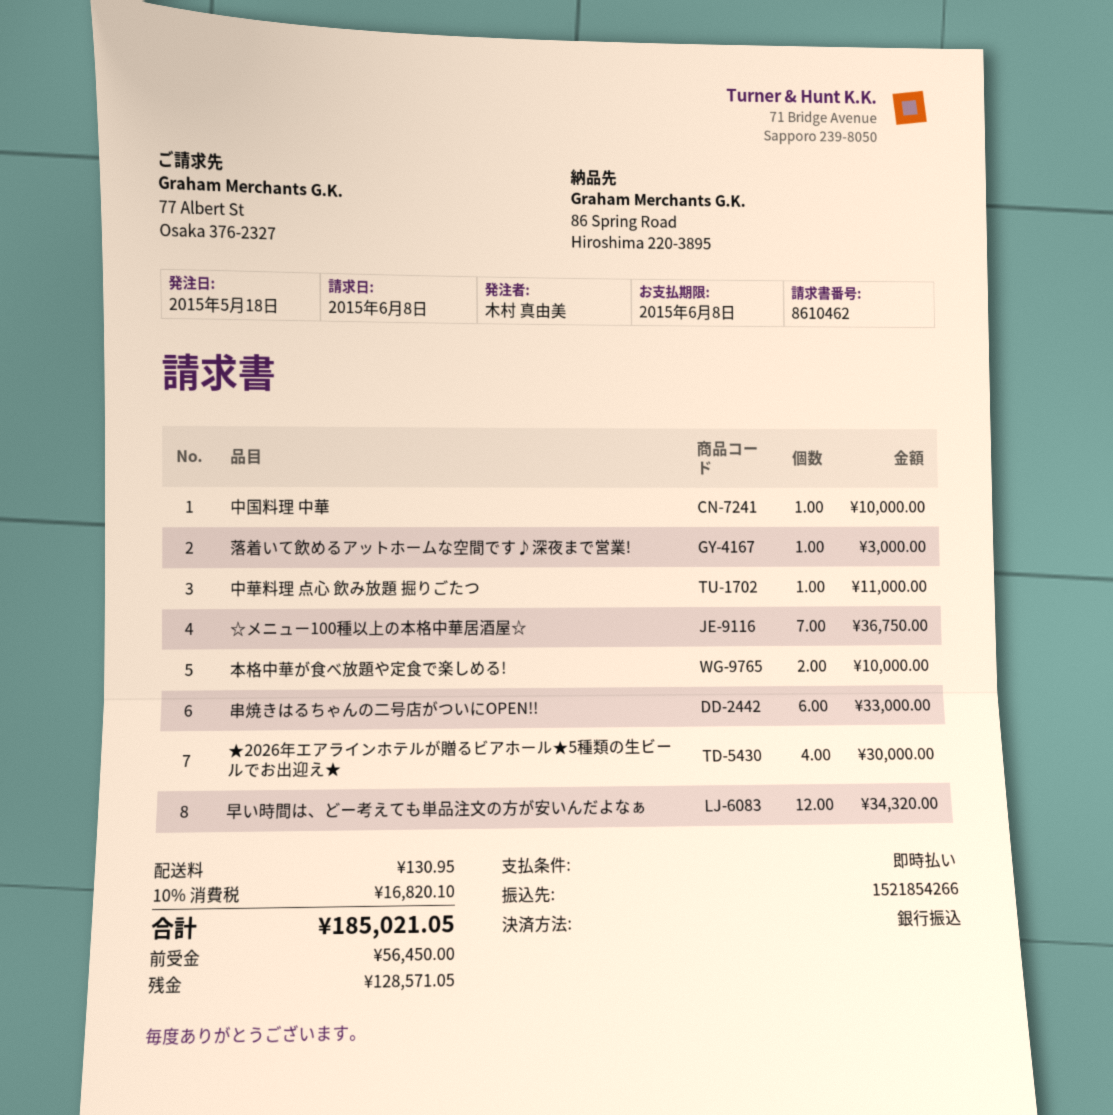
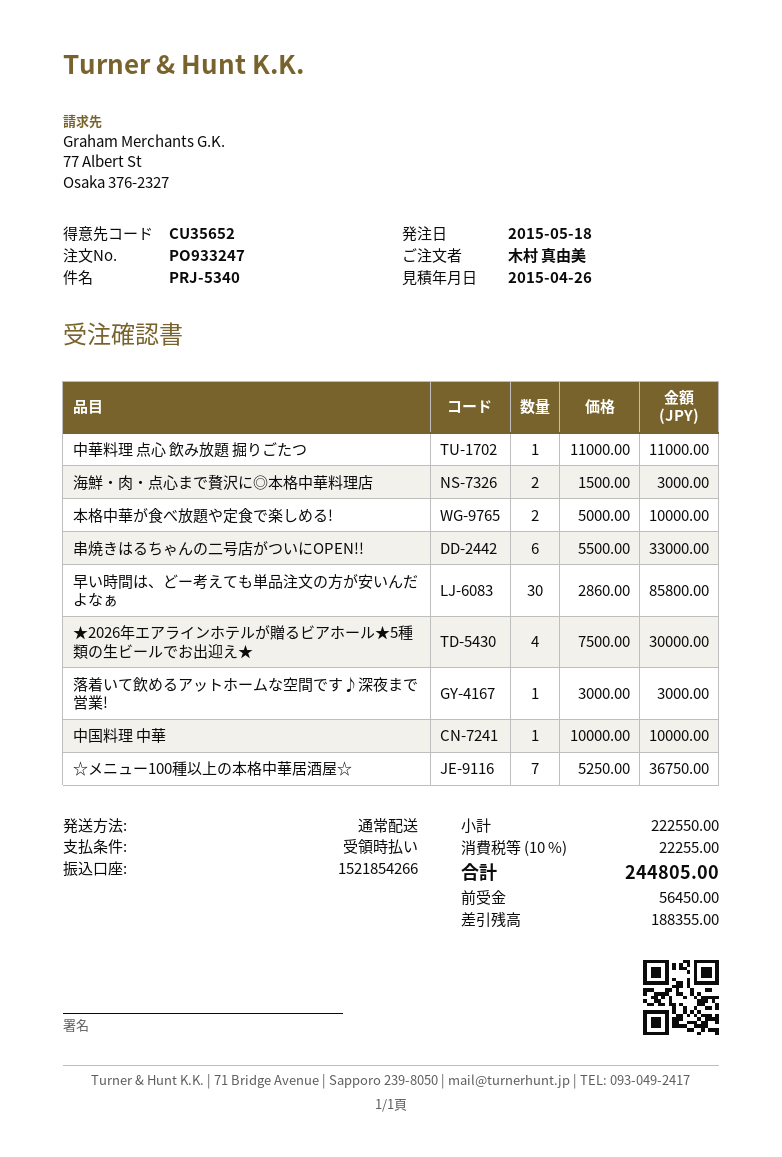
早い時間は、どー考えても単品注文の方が安いんだよなぁ: 12 for 34320.00 -> 30 for 85800.00
海鮮・肉・点心まで贅沢に◎本格中華料理店: none -> 2 for 3000.00
shipping: 130.95 -> none
tax: 10% = 16820.10 -> 10% = 22255.00
total: 185021.05 -> 244805.00
balance: 128571.05 -> 188355.00

